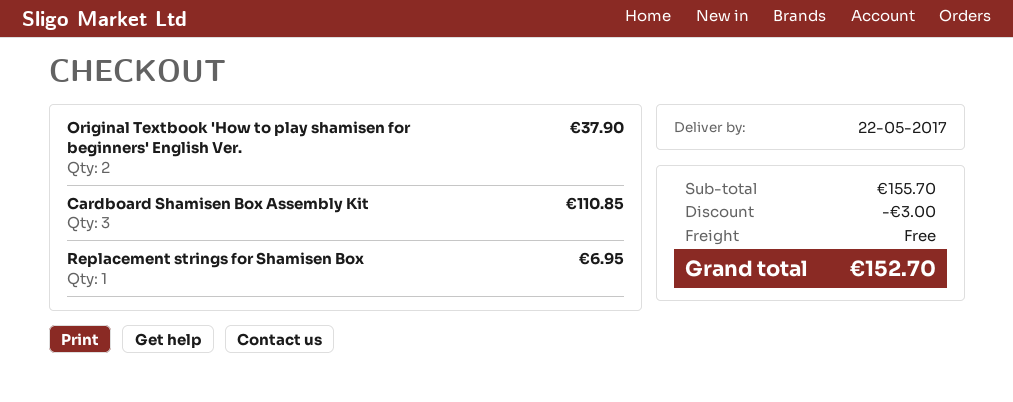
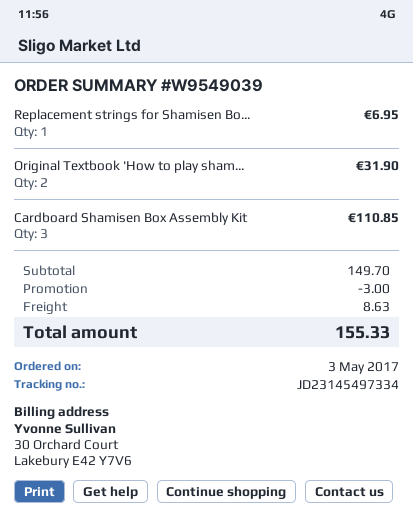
Original Textbook 'How to play shamisen for beginners' English Ver.: 2 for 37.90 -> 2 for 31.90
subtotal: 155.70 -> 149.70
shipping: 0.00 -> 8.63
total: 152.70 -> 155.33

